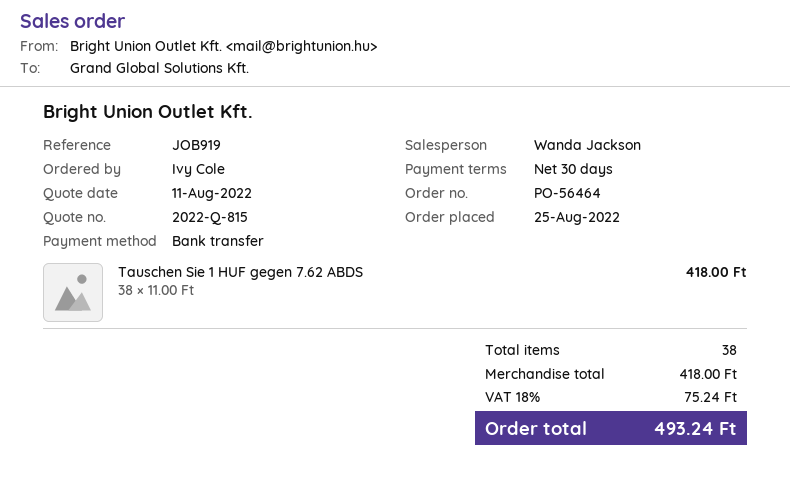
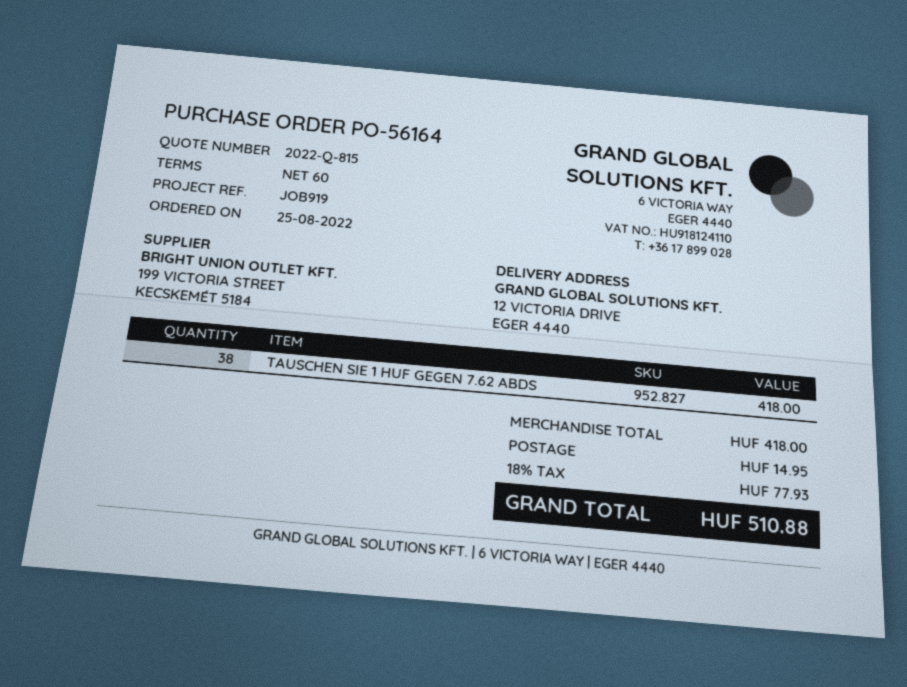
order number: PO-56464 -> PO-56164
payment terms: 30 days -> 60 days
shipping: none -> 14.95
tax: 18% = 75.24 -> 18% = 77.93
total: 493.24 -> 510.88

